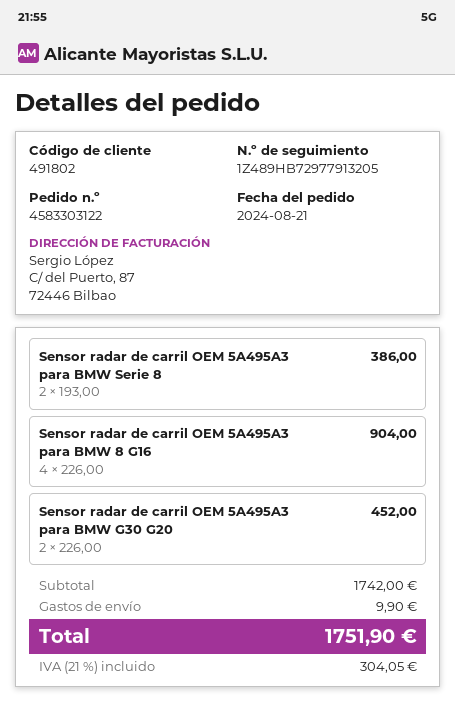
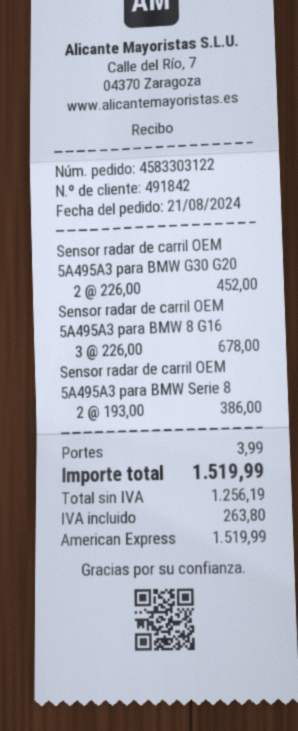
customer number: 491802 -> 491842
Sensor radar de carril OEM 5A495A3 para BMW 8 G16: 4 x 226.00 = 904.00 -> 3 x 226.00 = 678.00
shipping: 9.90 -> 3.99
tax: 304.05 -> 263.80
total: 1751.90 -> 1519.99

